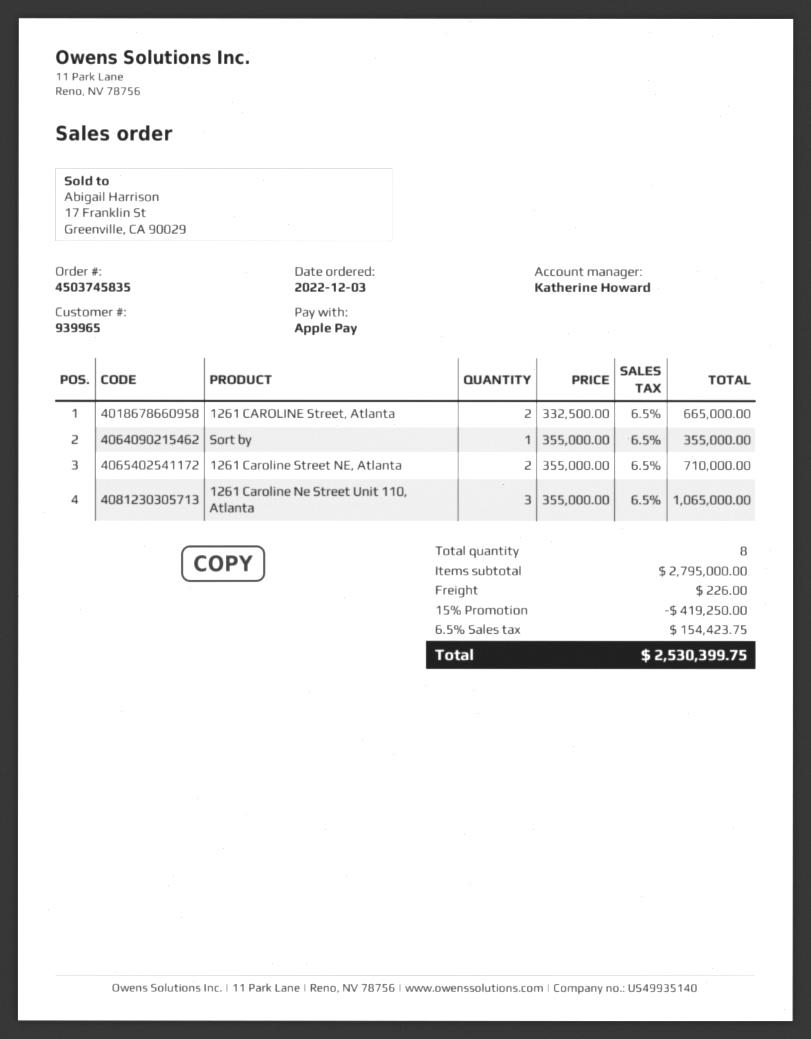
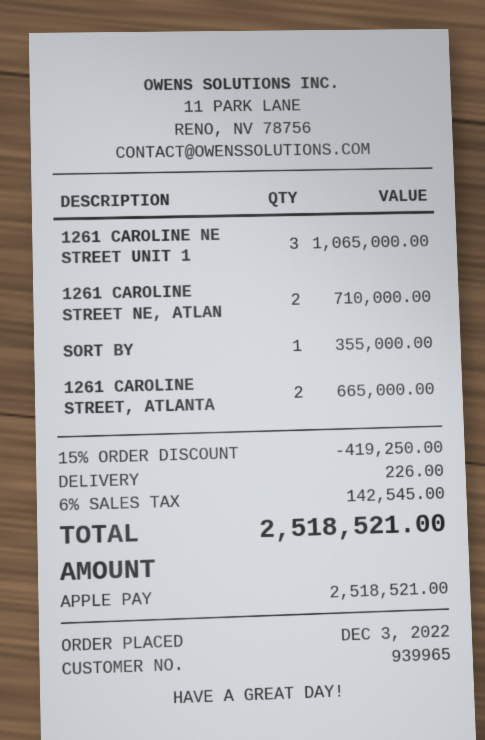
tax: 6.5% = 154423.75 -> 6% = 142545.00
total: 2530399.75 -> 2518521.00

